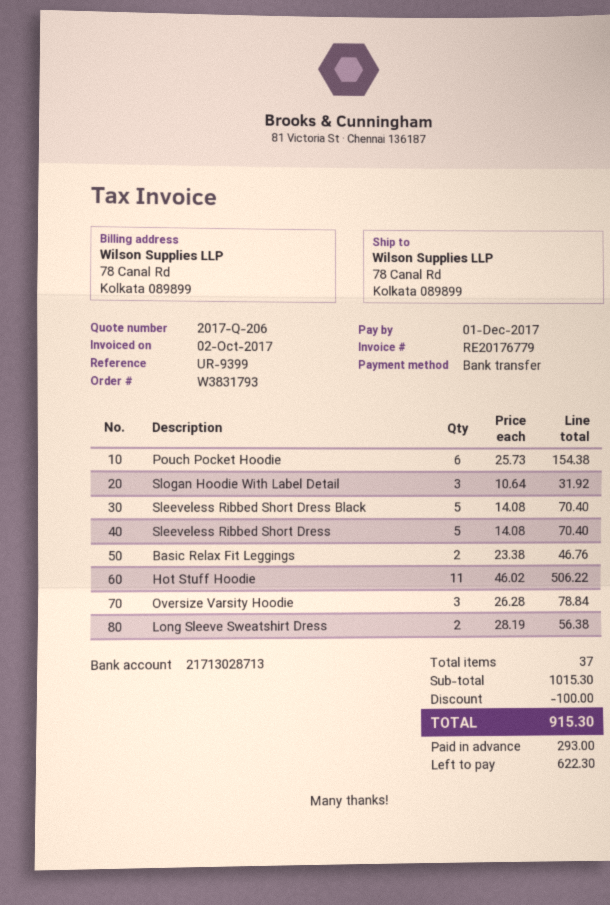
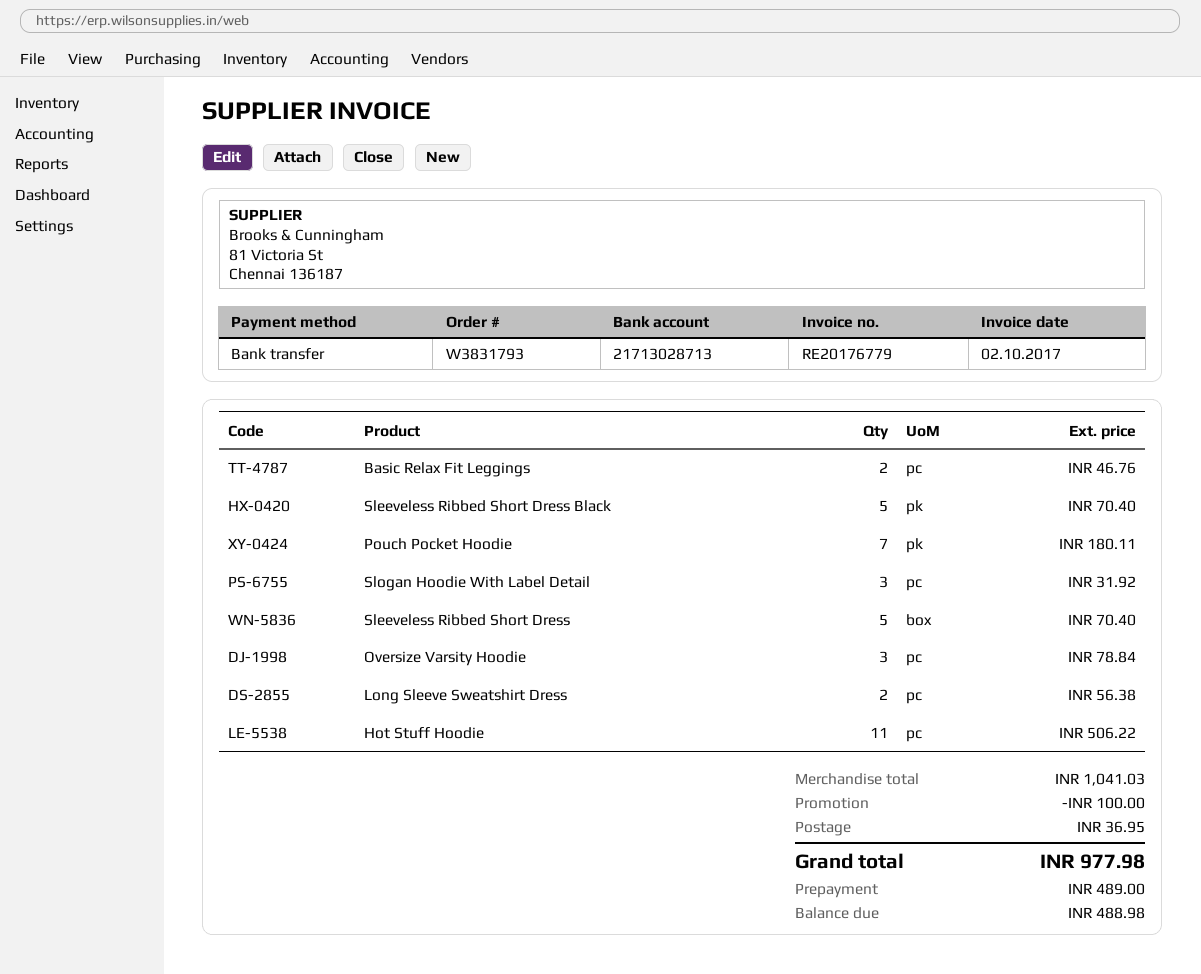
Pouch Pocket Hoodie: 6 for 154.38 -> 7 for 180.11
subtotal: 1015.30 -> 1041.03
shipping: none -> 36.95
total: 915.30 -> 977.98
deposit: 293.00 -> 489.00
balance: 622.30 -> 488.98

